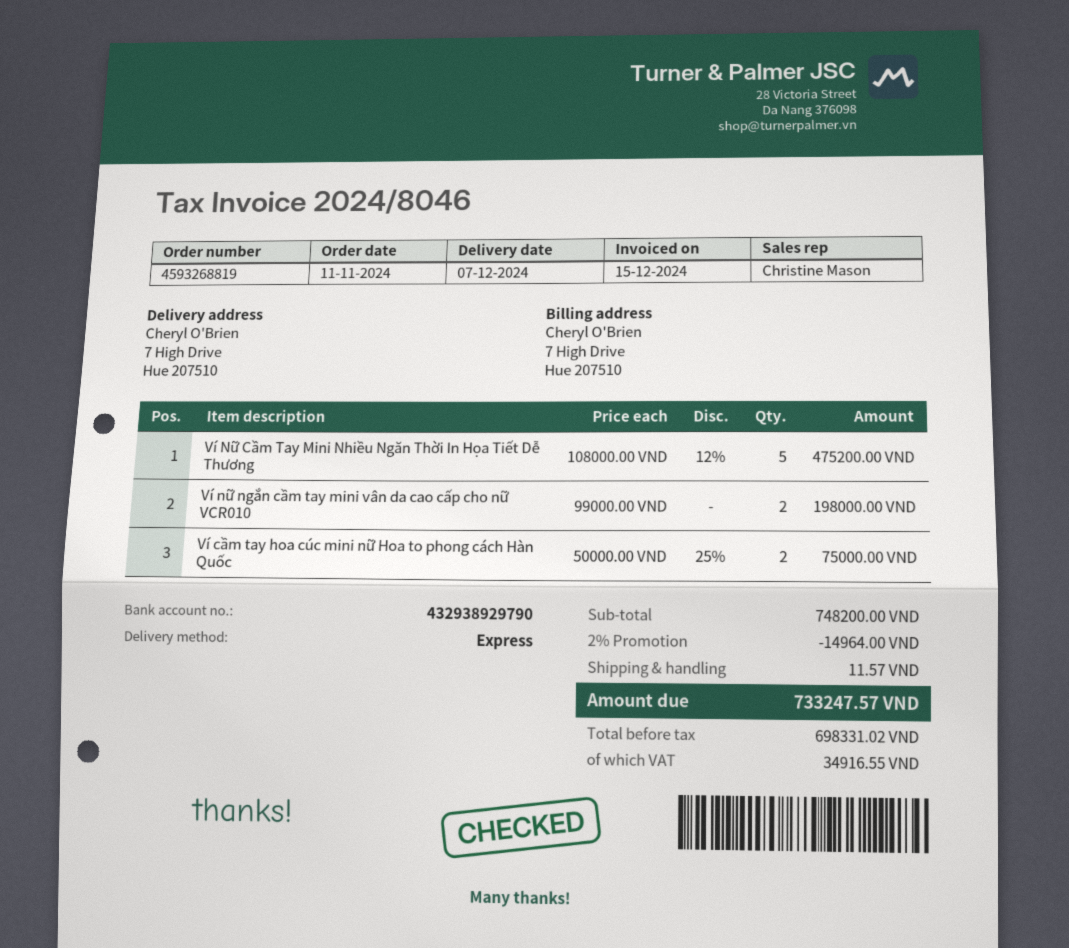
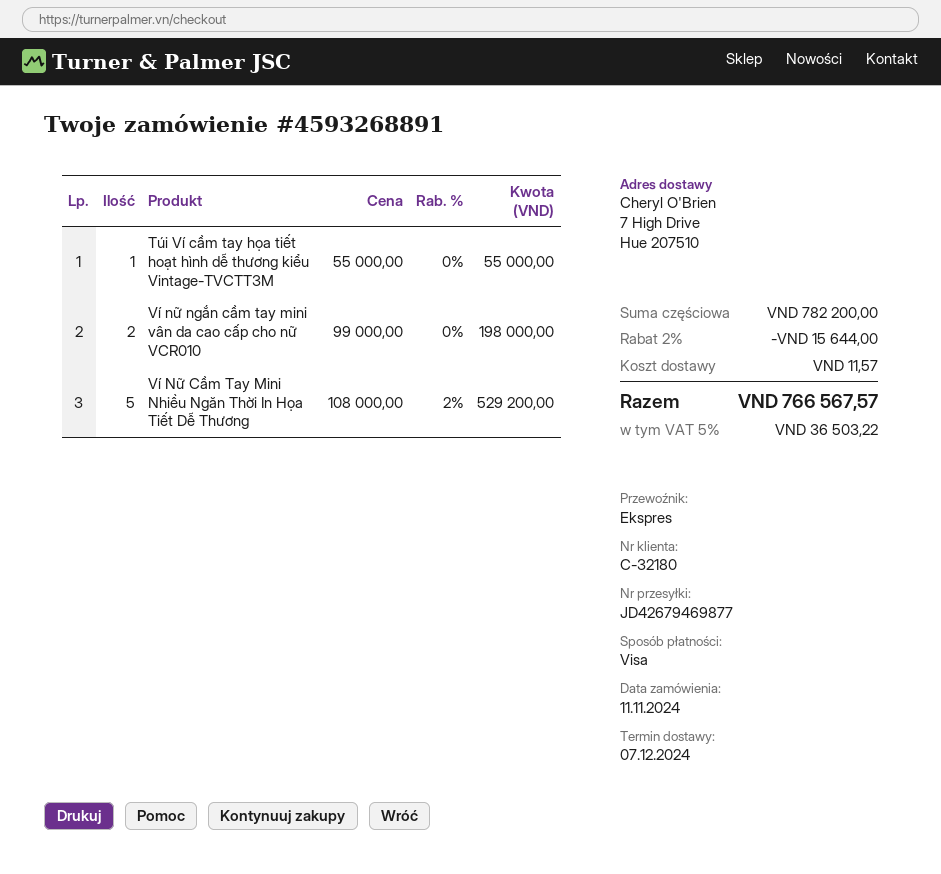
order number: 4593268819 -> 4593268891
Ví Nữ Cầm Tay Mini Nhiều Ngăn Thời In Họa Tiết Dễ Thương: 5 x 108000.00 - 12% = 475200.00 -> 5 x 108000.00 - 2% = 529200.00
Ví cầm tay hoa cúc mini nữ Hoa to phong cách Hàn Quốc: 2 x 50000.00 - 25% = 75000.00 -> none
Túi Ví cầm tay họa tiết hoạt hình dễ thương kiểu Vintage-TVCTT3M: none -> 1 x 55000.00 = 55000.00
subtotal: 748200.00 -> 782200.00
discount: 2% = 14964.00 -> 2% = 15644.00
tax: 34916.55 -> 36503.22
total: 733247.57 -> 766567.57

